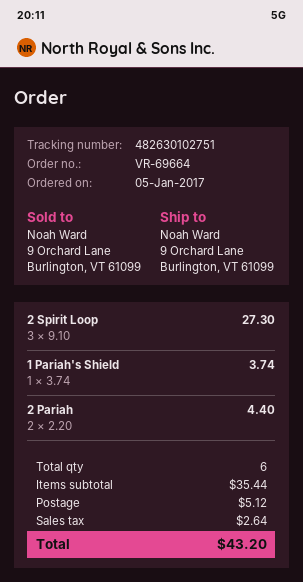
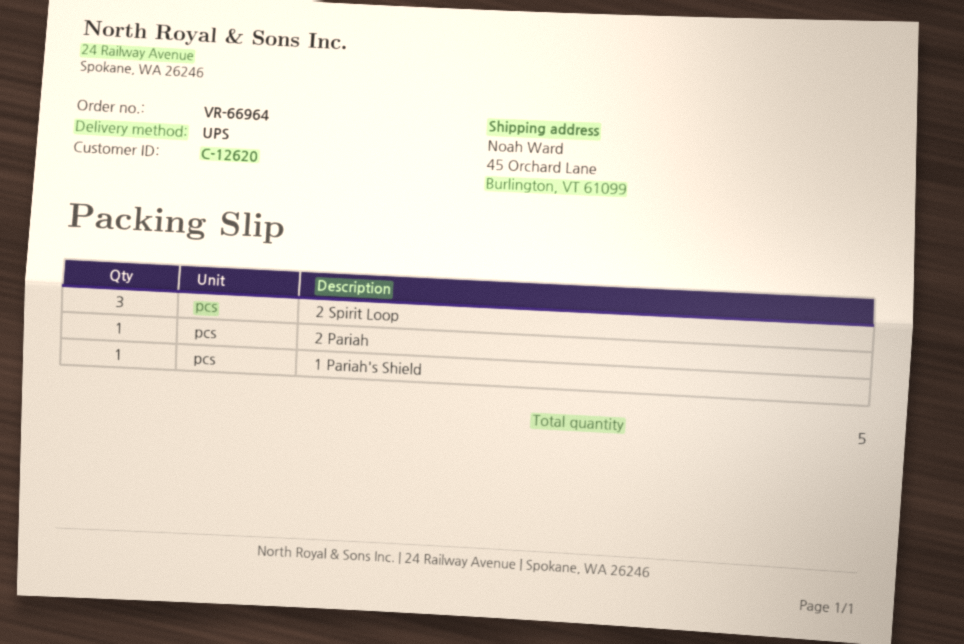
order number: VR-69664 -> VR-66964
ship to: 9 Orchard Lane, Burlington, VT 61099 -> 45 Orchard Lane, Burlington, VT 61099
2 Pariah: 2 -> 1
total quantity: 6 -> 5

